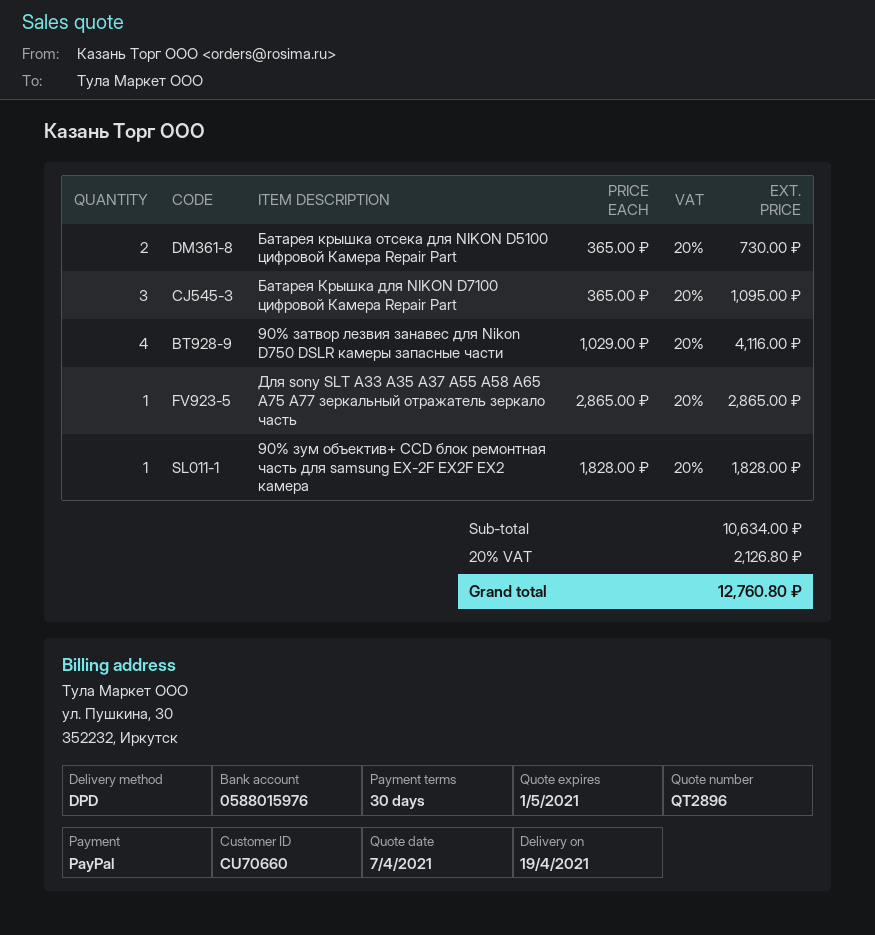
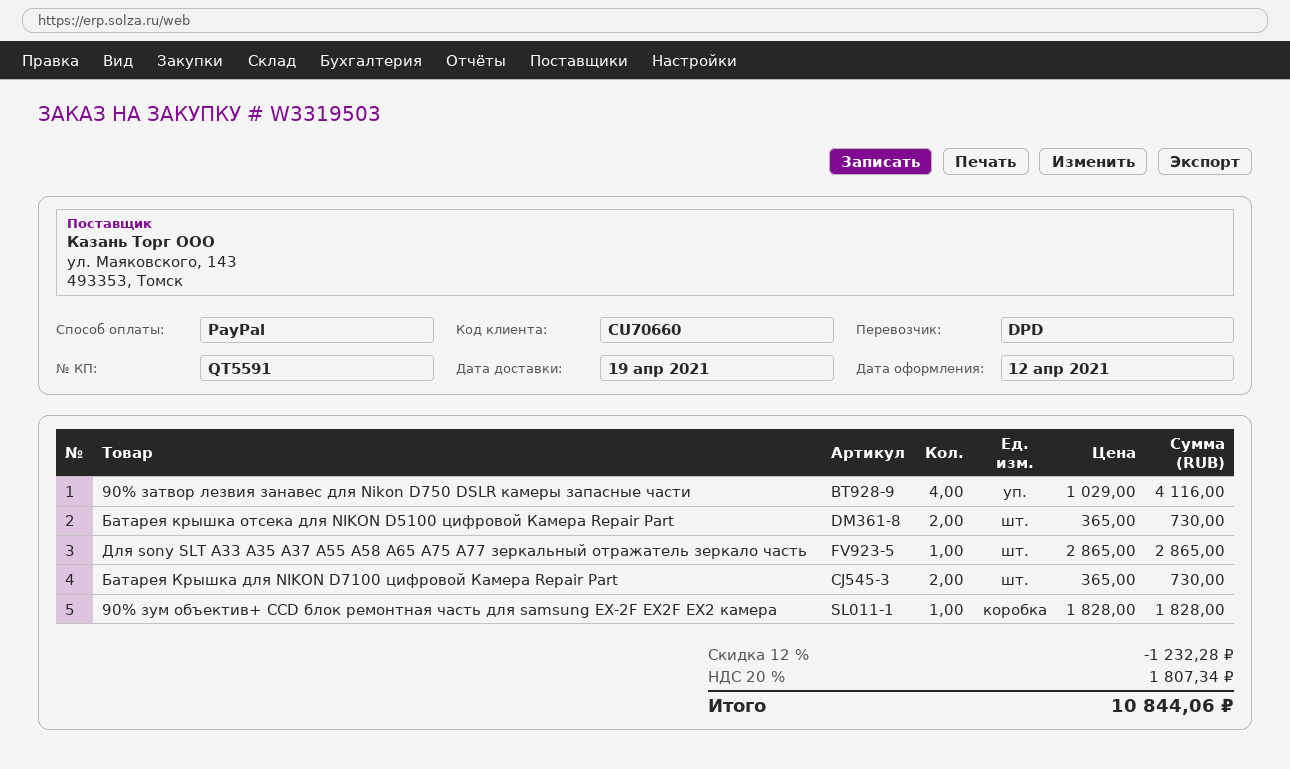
quote number: QT2896 -> QT5591
Батарея Крышка для NIKON D7100 цифровой Камера Repair Part: 3 x 365.00 = 1095.00 -> 2 x 365.00 = 730.00
discount: none -> 12% = 1232.28
tax: 20% = 2126.80 -> 20% = 1807.34
total: 12760.80 -> 10844.06

